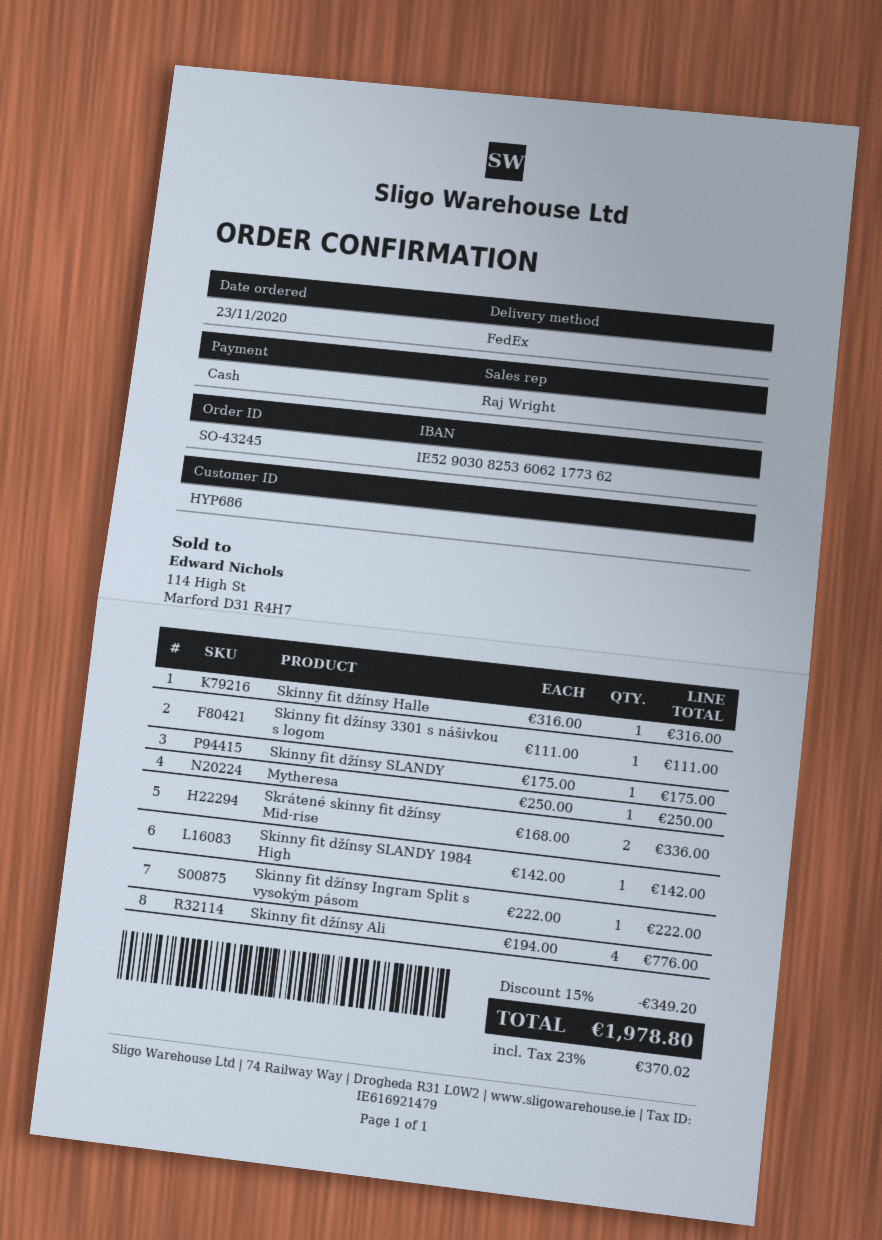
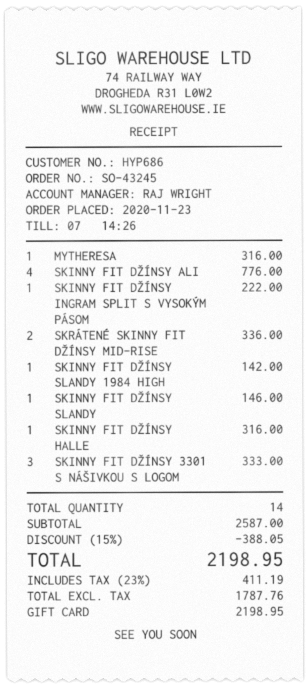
payment method: cash -> gift card
Skinny fit džínsy 3301 s nášivkou s logom: 1 for 111.00 -> 3 for 333.00
Skinny fit džínsy SLANDY: 1 for 175.00 -> 1 for 146.00
Mytheresa: 1 for 250.00 -> 1 for 316.00
discount: 15% = 349.20 -> 15% = 388.05
tax: 23% = 370.02 -> 23% = 411.19
total: 1978.80 -> 2198.95

